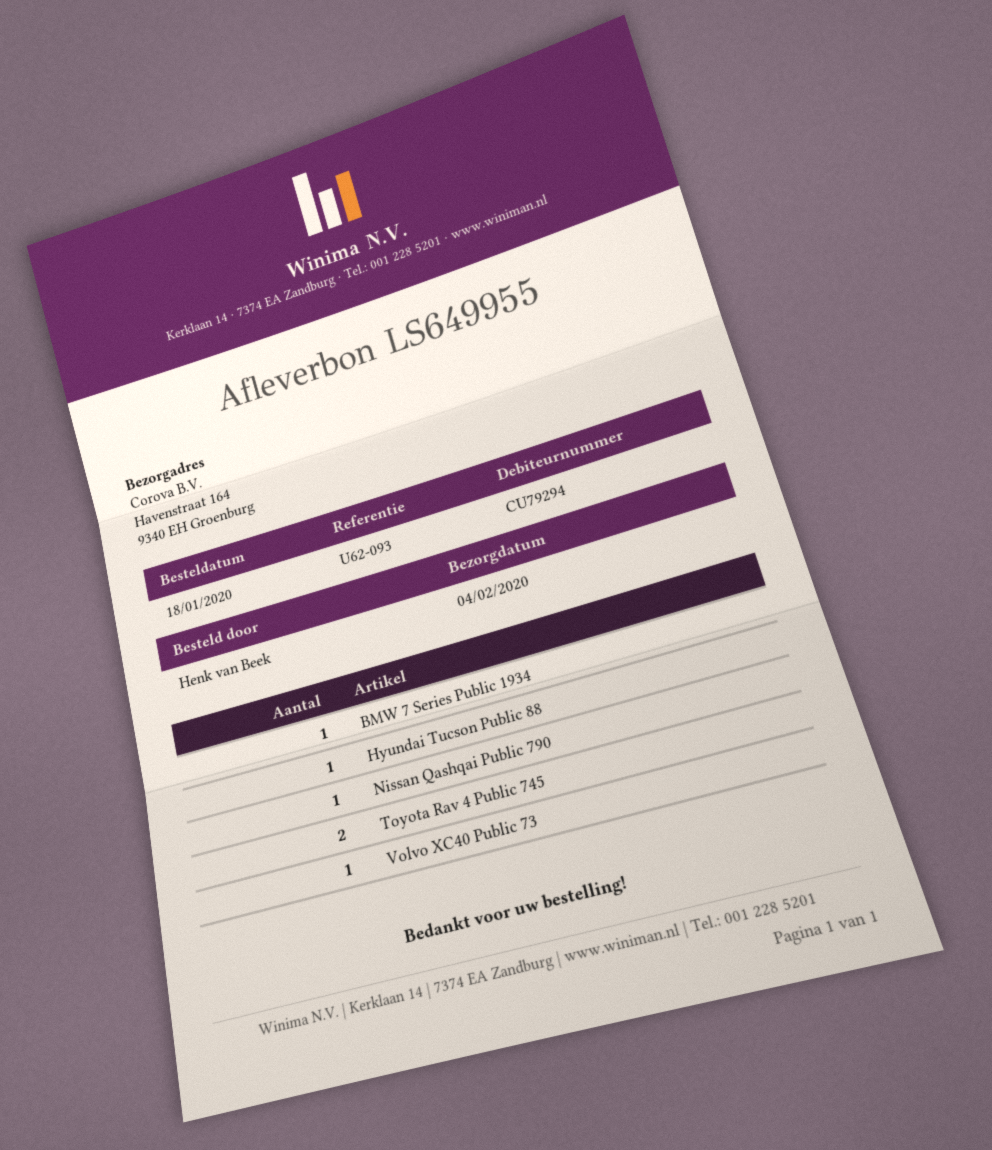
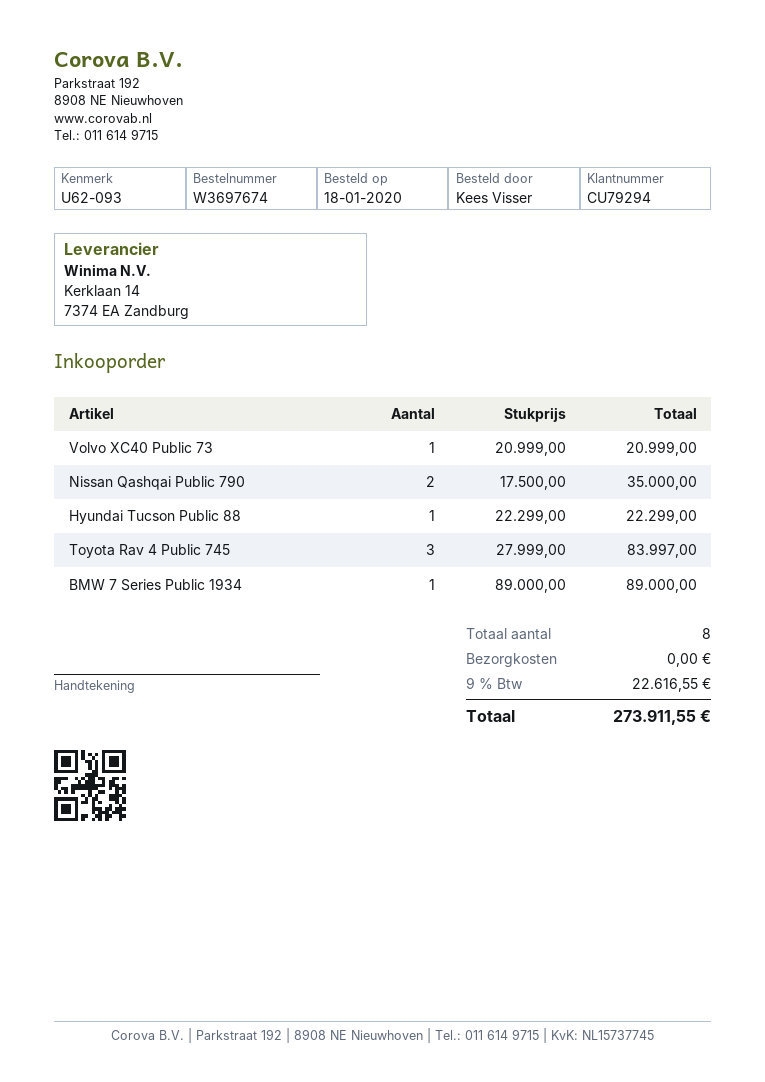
ordered by: Henk van Beek -> Kees Visser
Nissan Qashqai Public 790: 1 -> 2
Toyota Rav 4 Public 745: 2 -> 3

